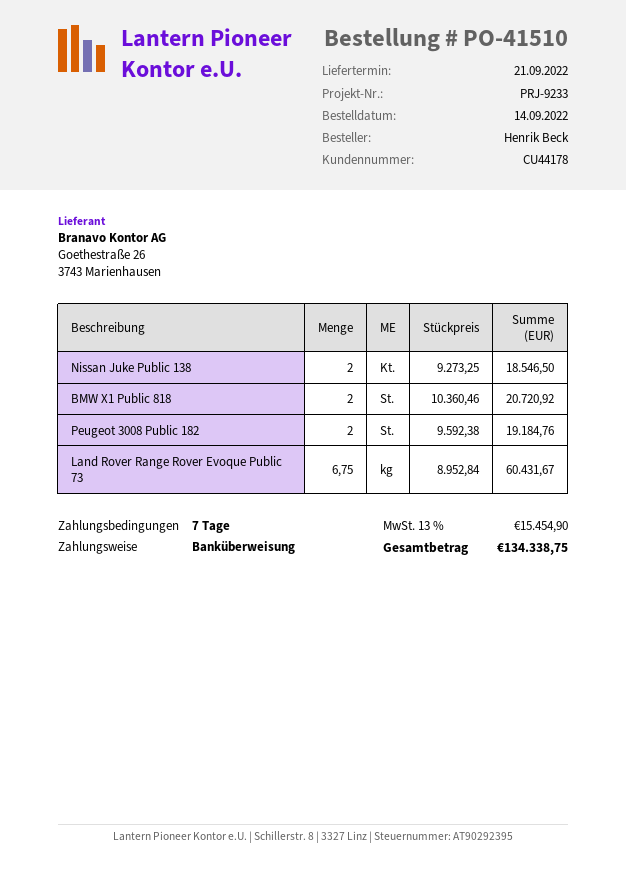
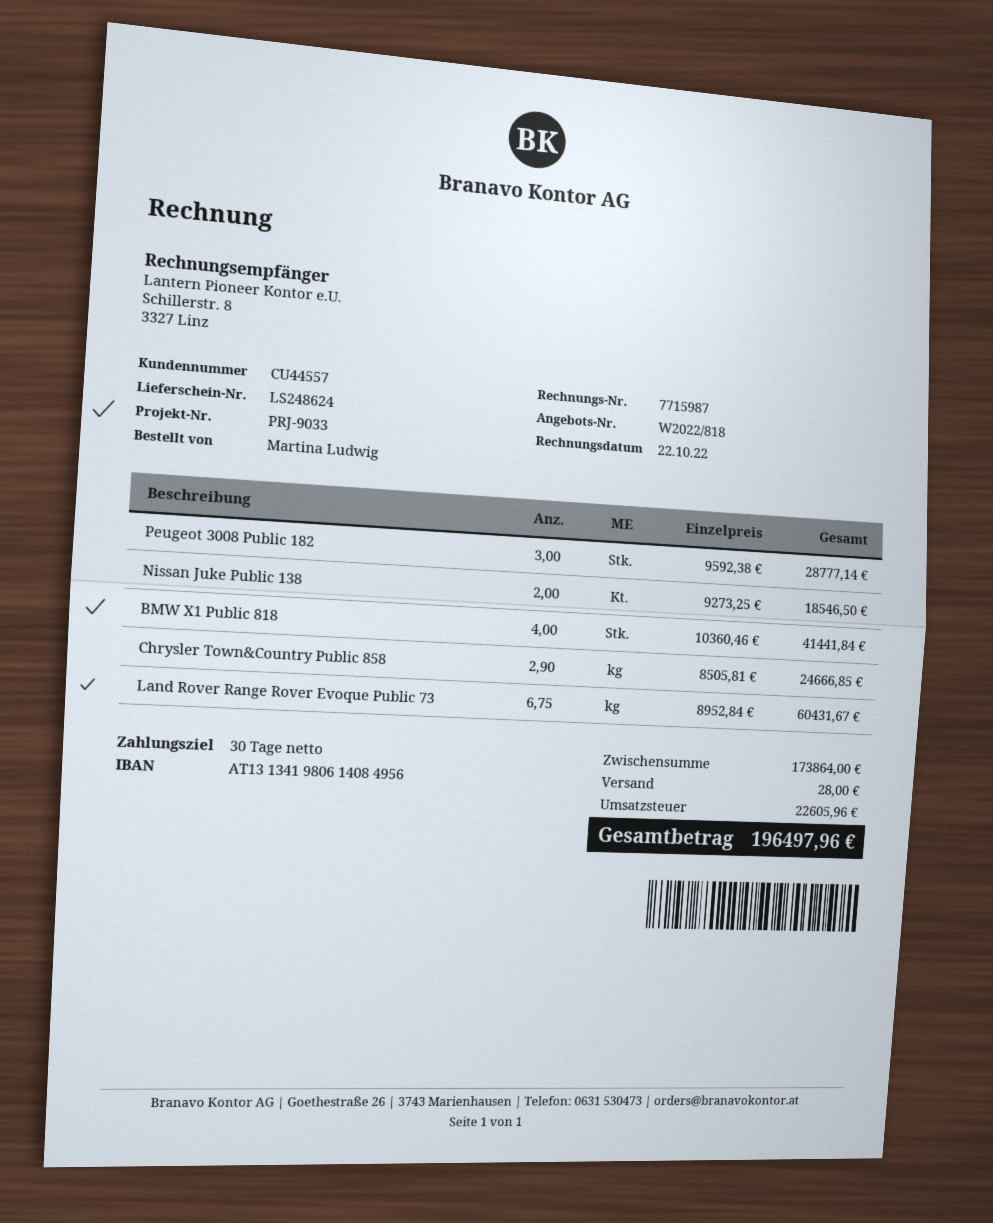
payment terms: 7 days -> 30 days
customer number: CU44178 -> CU44557
reference: PRJ-9233 -> PRJ-9033
ordered by: Henrik Beck -> Martina Ludwig
BMW X1 Public 818: 2 x 10360.46 = 20720.92 -> 4 x 10360.46 = 41441.84
Peugeot 3008 Public 182: 2 x 9592.38 = 19184.76 -> 3 x 9592.38 = 28777.14
Chrysler Town&Country Public 858: none -> 2.9 x 8505.81 = 24666.85
shipping: none -> 28.00
tax: 15454.90 -> 22605.96
total: 134338.75 -> 196497.96

